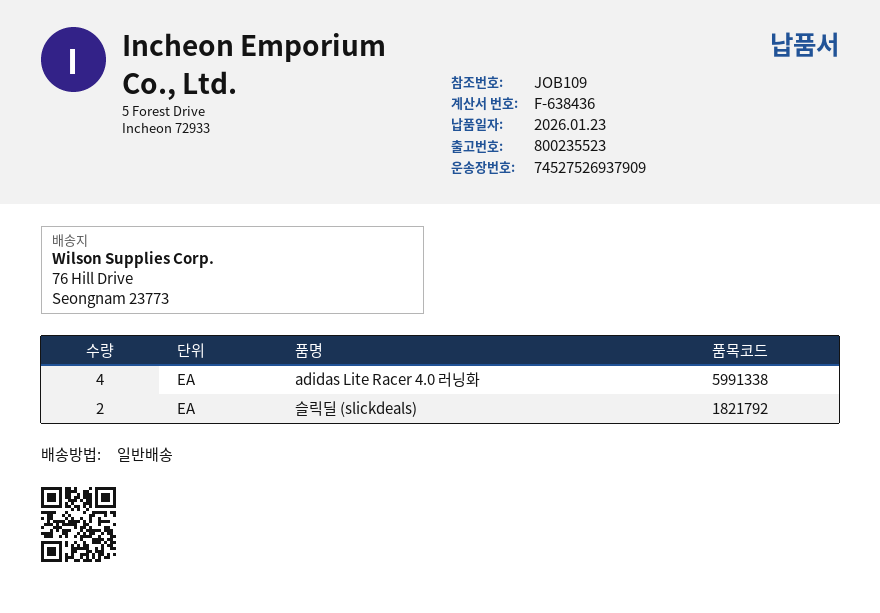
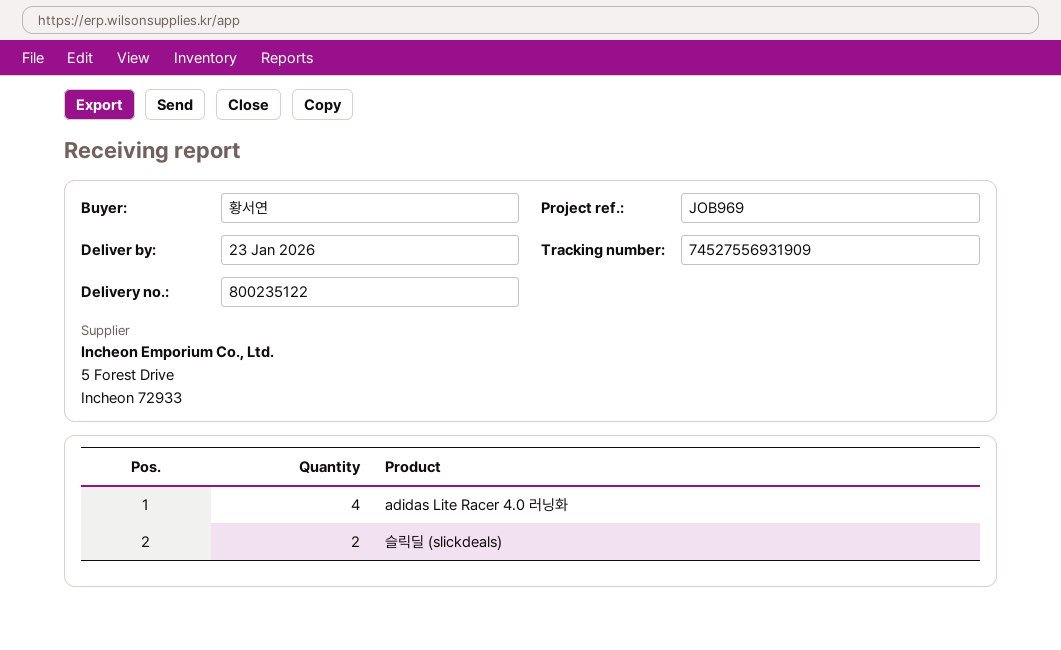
delivery note number: 800235523 -> 800235122
reference: JOB109 -> JOB969
tracking number: 74527526937909 -> 74527556931909

